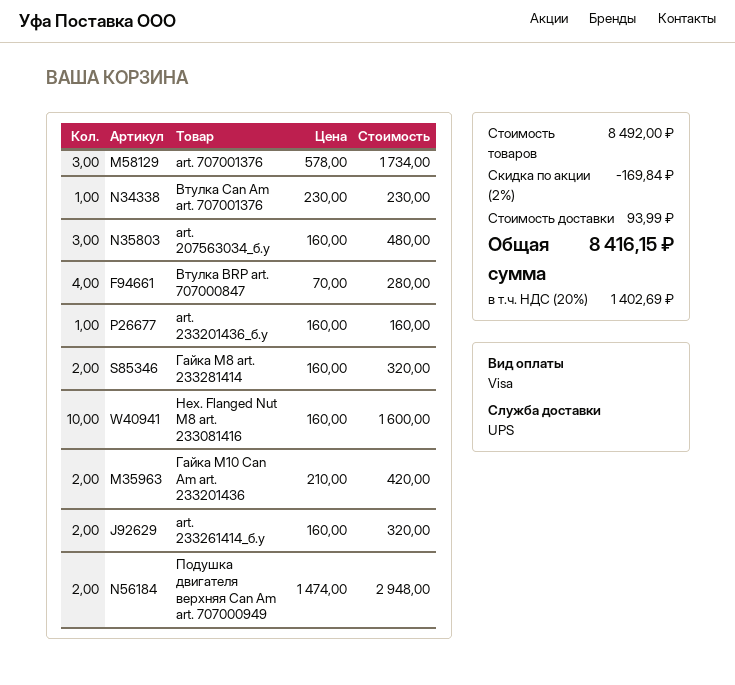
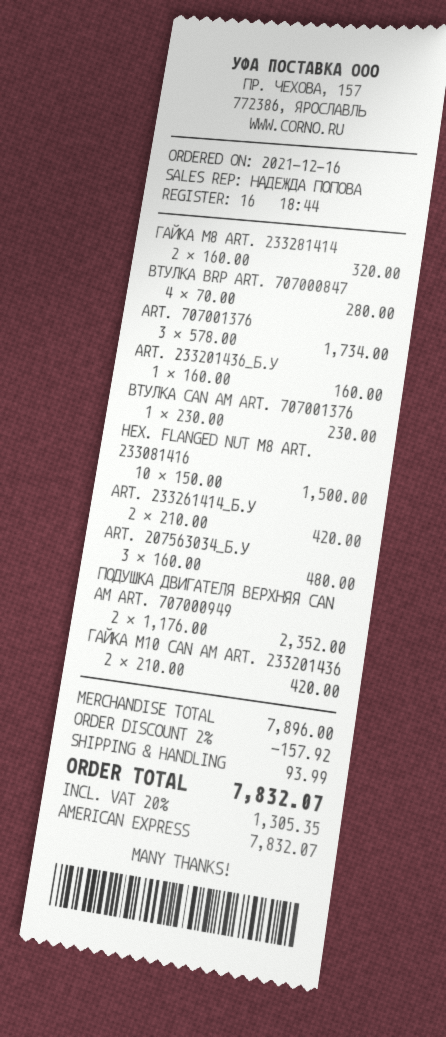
payment method: Visa -> American Express
Hex. Flanged Nut M8 art. 233081416: 10 x 160.00 = 1600.00 -> 10 x 150.00 = 1500.00
art. 233261414_б.у: 2 x 160.00 = 320.00 -> 2 x 210.00 = 420.00
Подушка двигателя верхняя Can Am art. 707000949: 2 x 1474.00 = 2948.00 -> 2 x 1176.00 = 2352.00
subtotal: 8492.00 -> 7896.00
discount: 2% = 169.84 -> 2% = 157.92
tax: 20% = 1402.69 -> 20% = 1305.35
total: 8416.15 -> 7832.07

